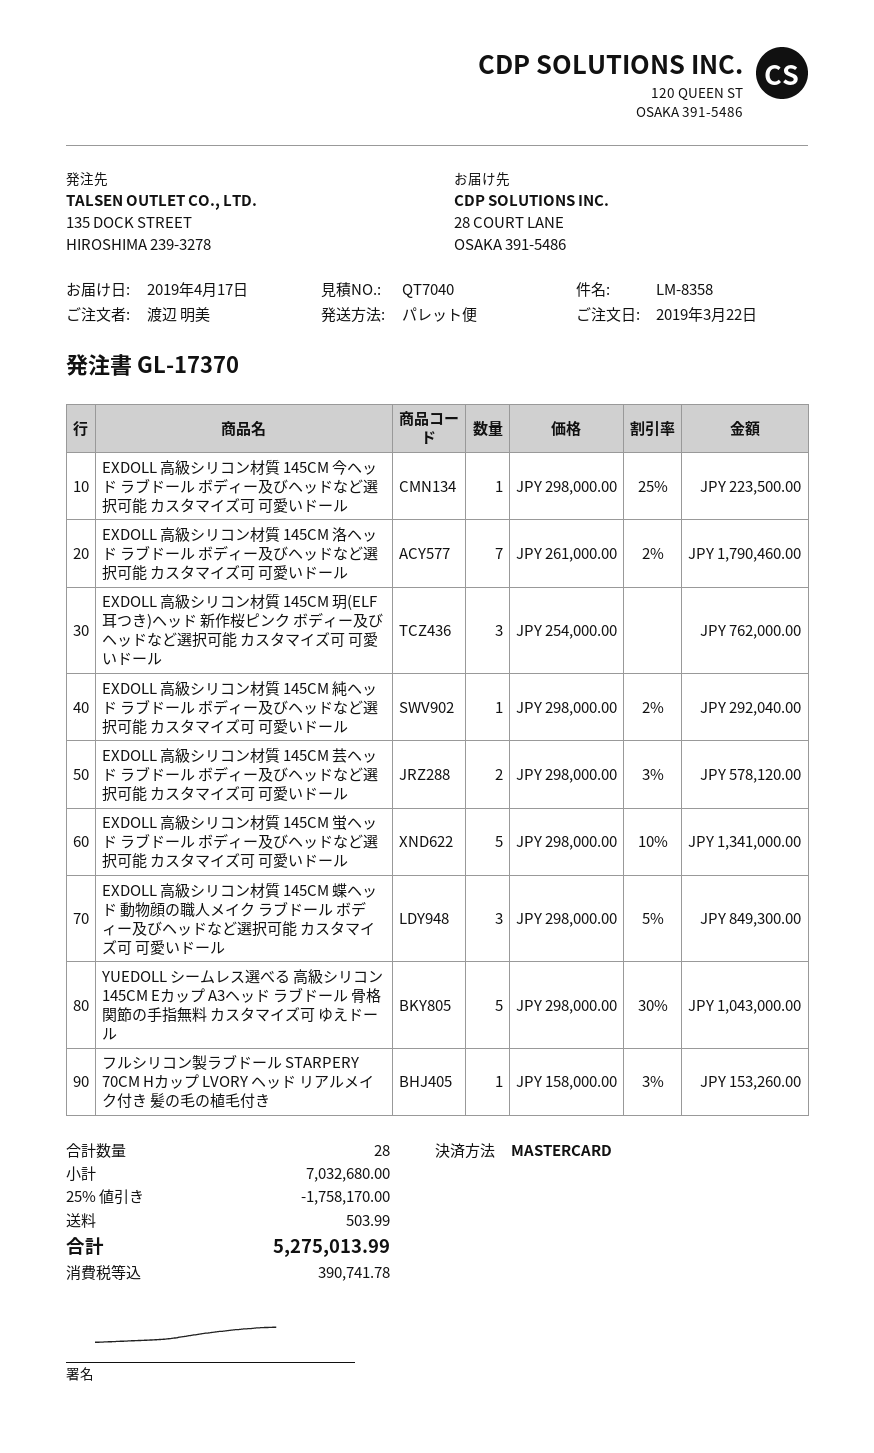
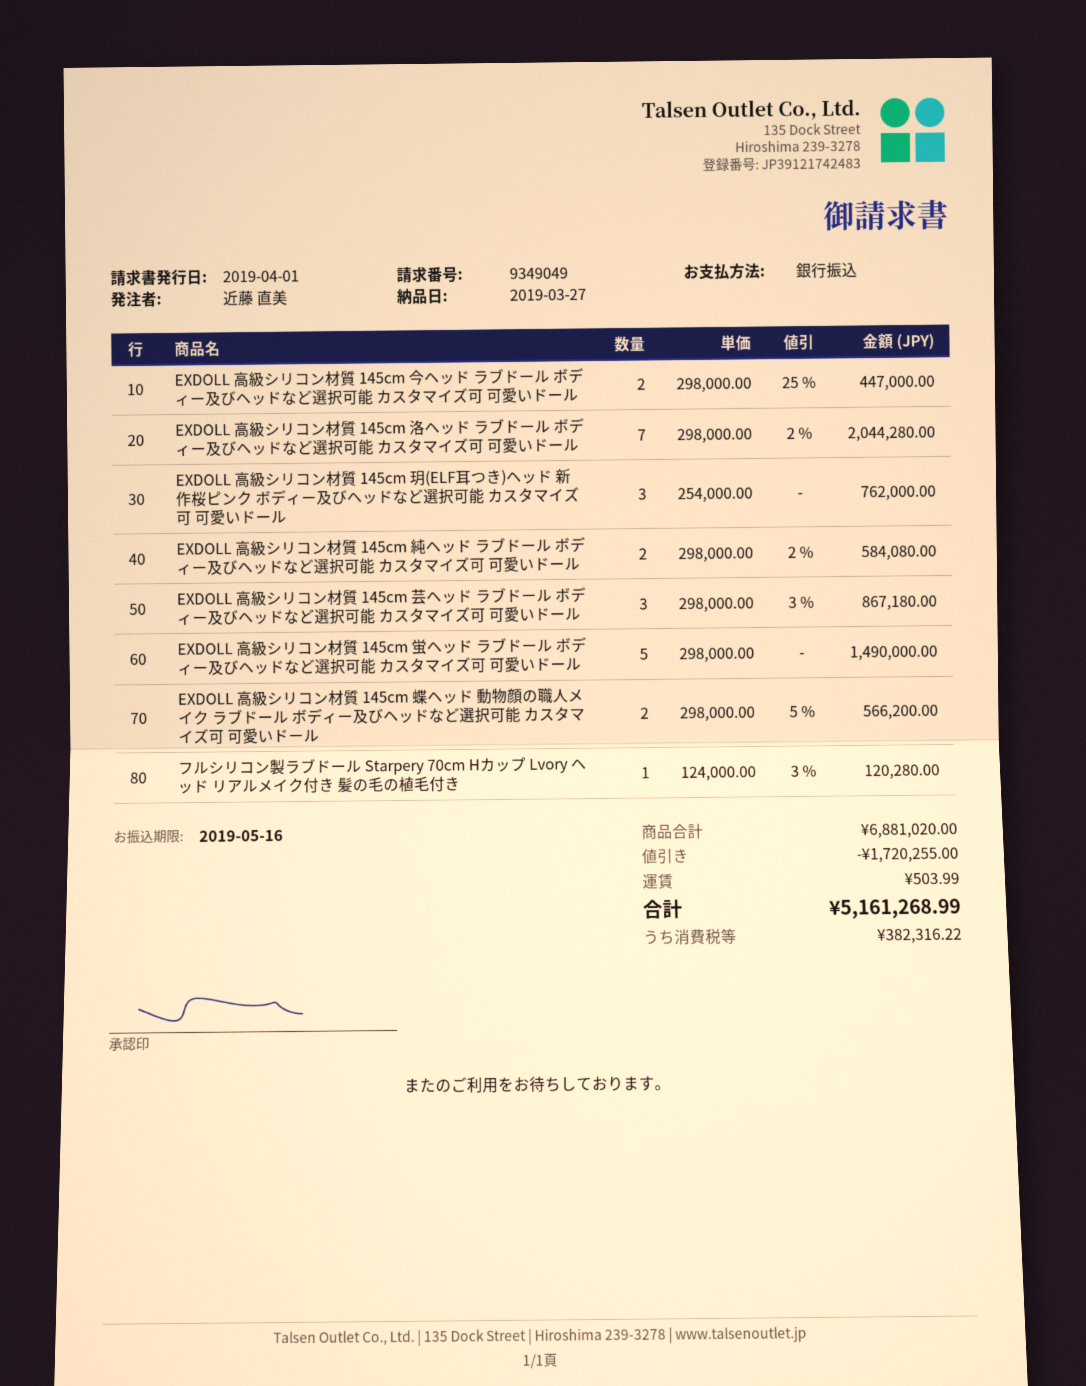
delivery date: 2019-04-17 -> 2019-03-27
ordered by: 渡辺 明美 -> 近藤 直美
payment method: Mastercard -> bank transfer
EXDOLL 高級シリコン材質 145CM 今ヘッド ラブドール ボディー及びヘッドなど選択可能 カスタマイズ可 可愛いドール: 1 x 298000.00 - 25% = 223500.00 -> 2 x 298000.00 - 25% = 447000.00
EXDOLL 高級シリコン材質 145CM 洛ヘッド ラブドール ボディー及びヘッドなど選択可能 カスタマイズ可 可愛いドール: 7 x 261000.00 - 2% = 1790460.00 -> 7 x 298000.00 - 2% = 2044280.00
EXDOLL 高級シリコン材質 145CM 純ヘッド ラブドール ボディー及びヘッドなど選択可能 カスタマイズ可 可愛いドール: 1 x 298000.00 - 2% = 292040.00 -> 2 x 298000.00 - 2% = 584080.00
EXDOLL 高級シリコン材質 145CM 芸ヘッド ラブドール ボディー及びヘッドなど選択可能 カスタマイズ可 可愛いドール: 2 x 298000.00 - 3% = 578120.00 -> 3 x 298000.00 - 3% = 867180.00
EXDOLL 高級シリコン材質 145CM 蛍ヘッド ラブドール ボディー及びヘッドなど選択可能 カスタマイズ可 可愛いドール: 5 x 298000.00 - 10% = 1341000.00 -> 5 x 298000.00 = 1490000.00
EXDOLL 高級シリコン材質 145CM 蝶ヘッド 動物顔の職人メイク ラブドール ボディー及びヘッドなど選択可能 カスタマイズ可 可愛いドール: 3 x 298000.00 - 5% = 849300.00 -> 2 x 298000.00 - 5% = 566200.00
YUEDOLL シームレス選べる 高級シリコン 145CM Eカップ A3ヘッド ラブドール 骨格関節の手指無料 カスタマイズ可 ゆえドール: 5 x 298000.00 - 30% = 1043000.00 -> none
フルシリコン製ラブドール STARPERY 70CM Hカップ LVORY ヘッド リアルメイク付き 髪の毛の植毛付き: 1 x 158000.00 - 3% = 153260.00 -> 1 x 124000.00 - 3% = 120280.00
subtotal: 7032680.00 -> 6881020.00
discount: 1758170.00 -> 1720255.00
tax: 390741.78 -> 382316.22
total: 5275013.99 -> 5161268.99

